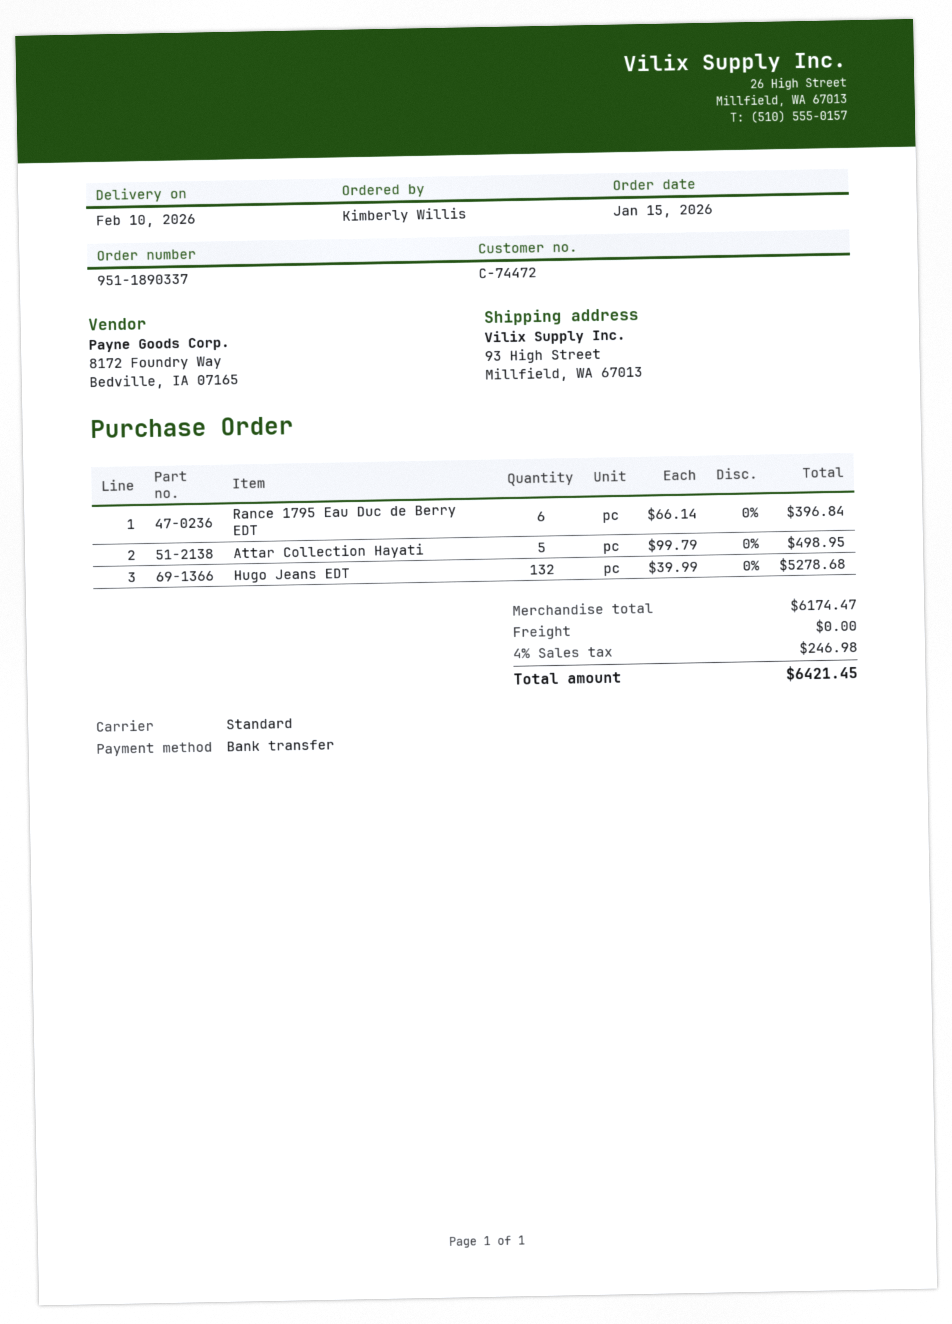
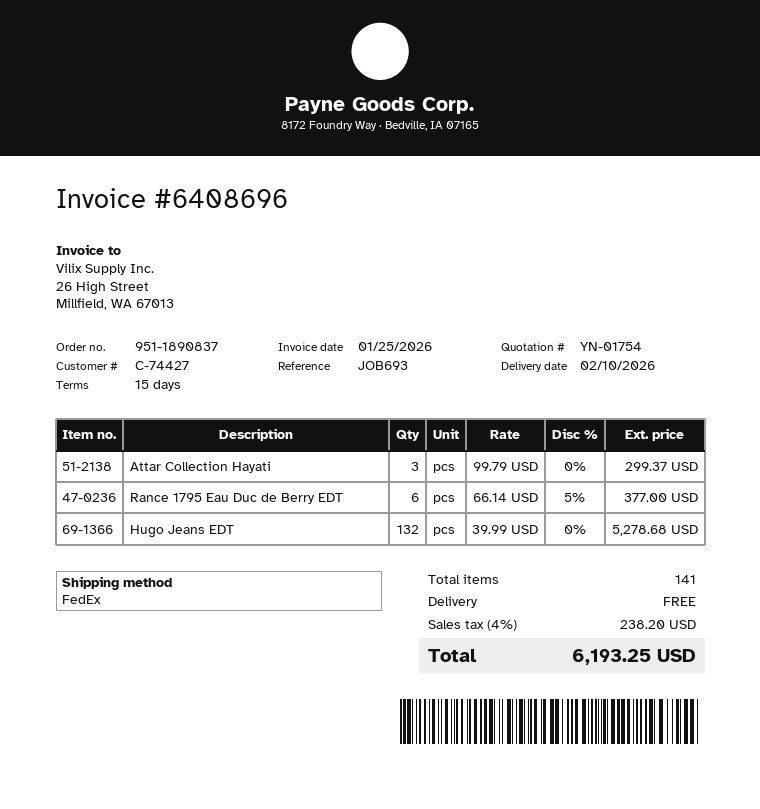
order number: 951-1890337 -> 951-1890837
customer number: C-74472 -> C-74427
shipping method: standard -> FedEx
Rance 1795 Eau Duc de Berry EDT: 6 x 66.14 = 396.84 -> 6 x 66.14 - 5% = 377.00
Attar Collection Hayati: 5 x 99.79 = 498.95 -> 3 x 99.79 = 299.37
tax: 4% = 246.98 -> 4% = 238.20
total: 6421.45 -> 6193.25

